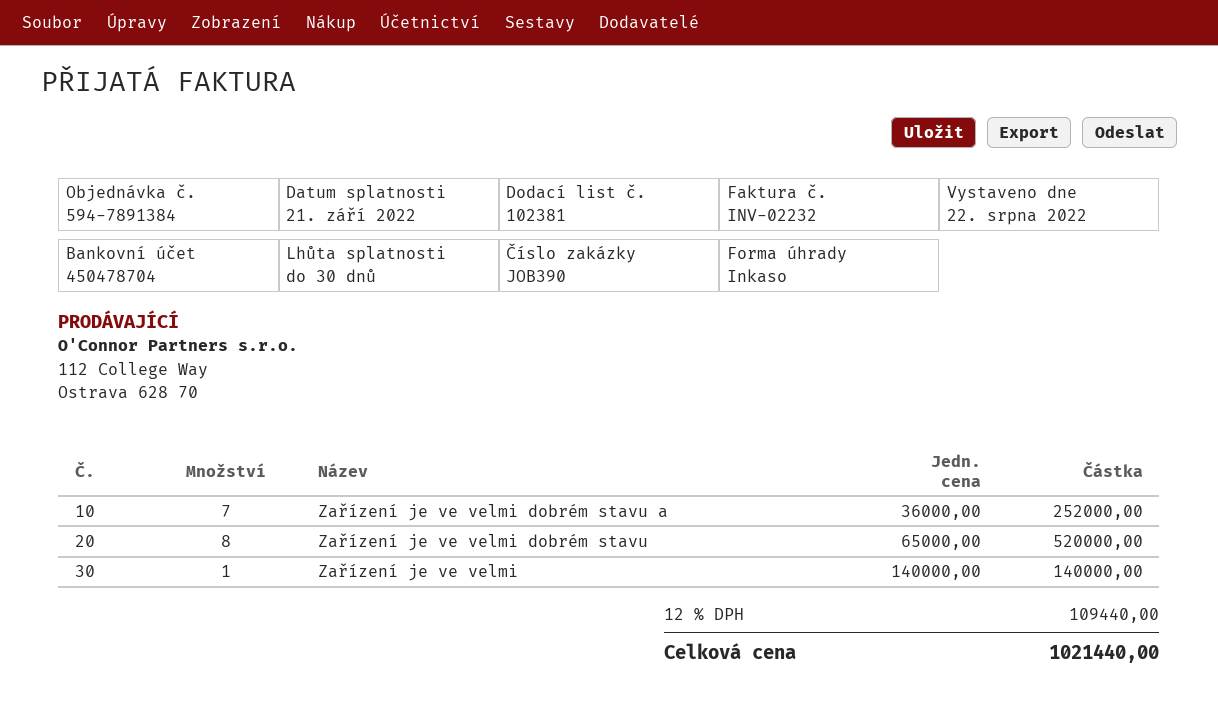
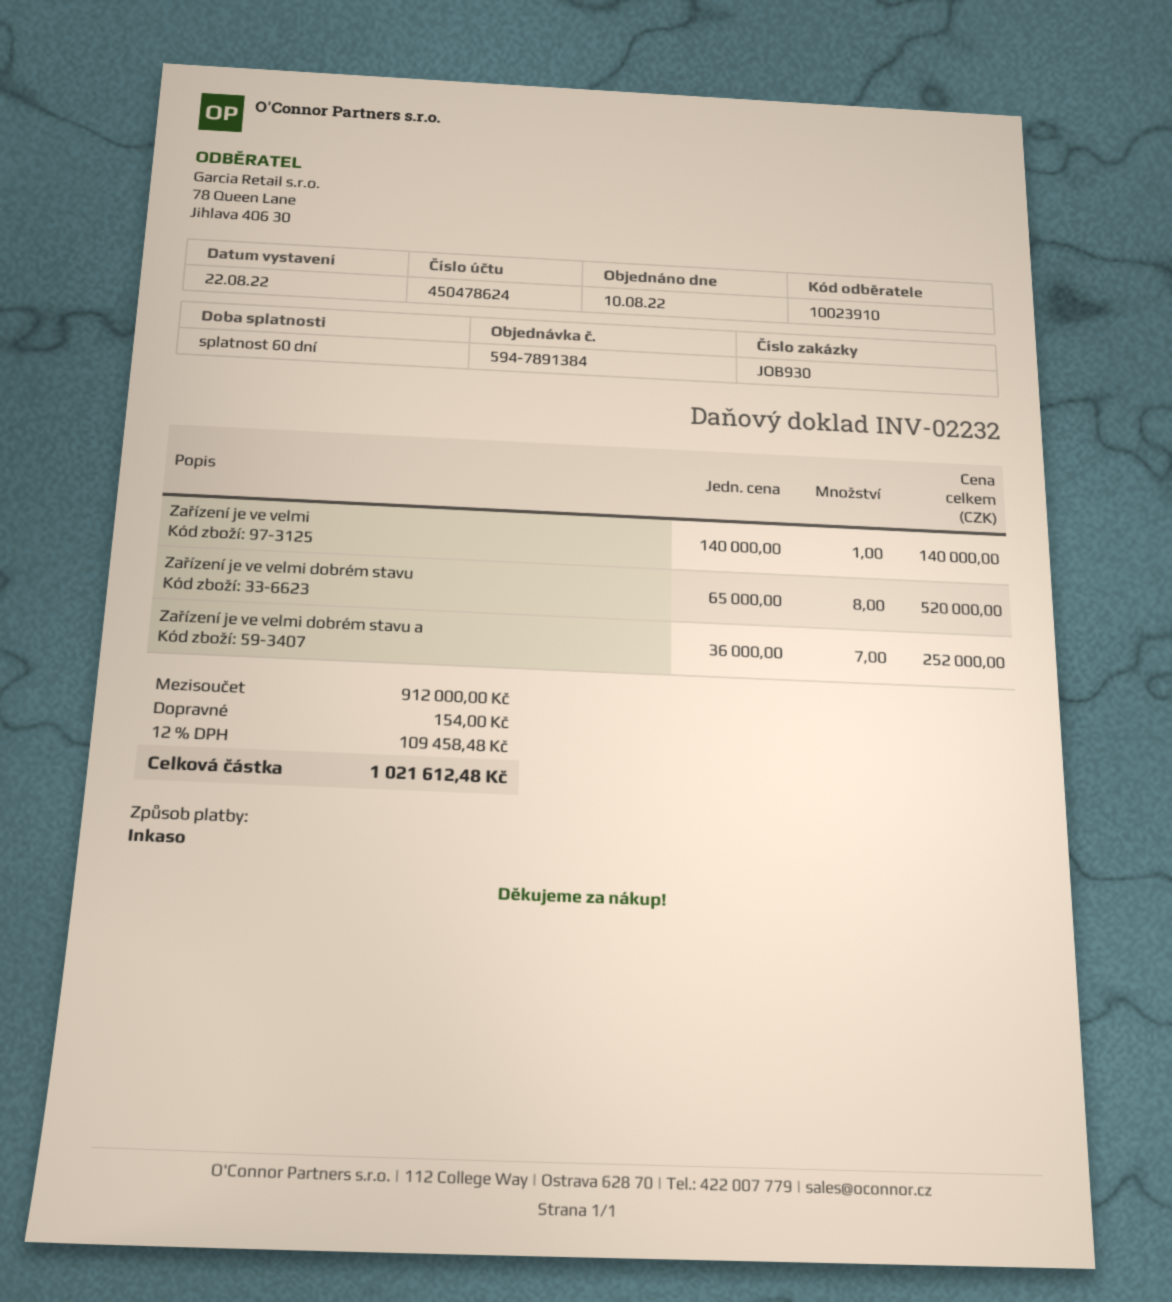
payment terms: 30 days -> 60 days
reference: JOB390 -> JOB930
bank account: 450478704 -> 450478624
shipping: none -> 154.00
tax: 12% = 109440.00 -> 12% = 109458.48
total: 1021440.00 -> 1021612.48

